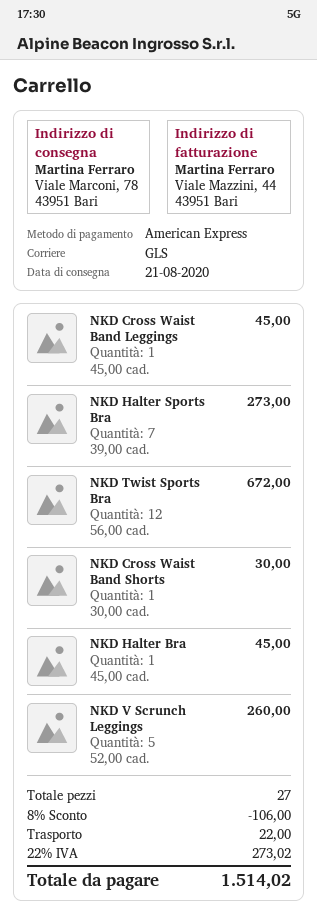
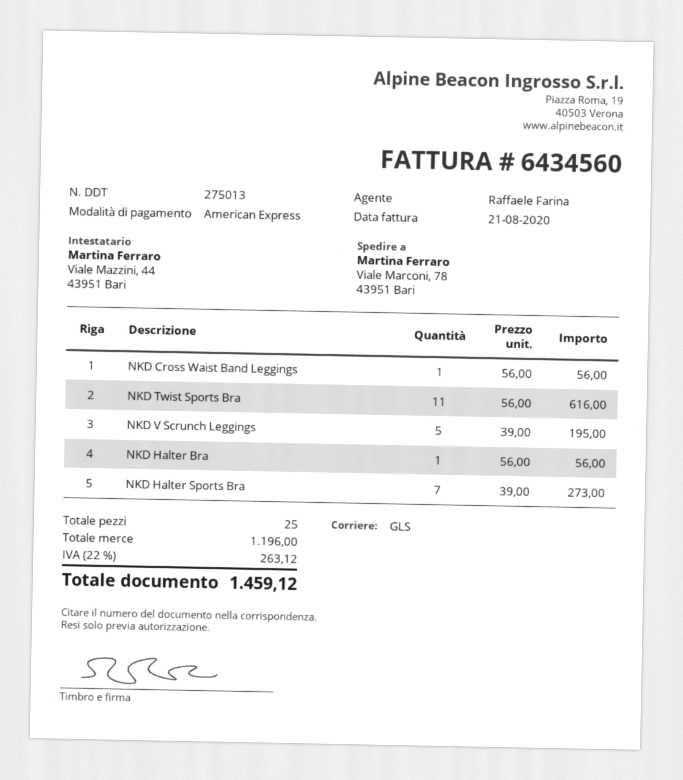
NKD Cross Waist Band Leggings: 1 x 45.00 = 45.00 -> 1 x 56.00 = 56.00
NKD Twist Sports Bra: 12 x 56.00 = 672.00 -> 11 x 56.00 = 616.00
NKD Cross Waist Band Shorts: 1 x 30.00 = 30.00 -> none
NKD Halter Bra: 1 x 45.00 = 45.00 -> 1 x 56.00 = 56.00
NKD V Scrunch Leggings: 5 x 52.00 = 260.00 -> 5 x 39.00 = 195.00
total quantity: 27 -> 25
discount: 8% = 106.00 -> none
shipping: 22.00 -> none
tax: 22% = 273.02 -> 22% = 263.12
total: 1514.02 -> 1459.12

